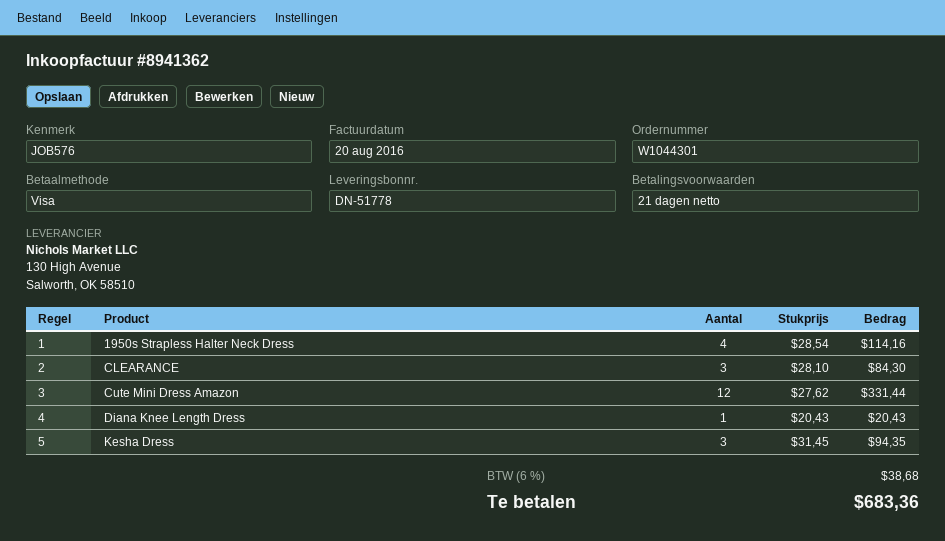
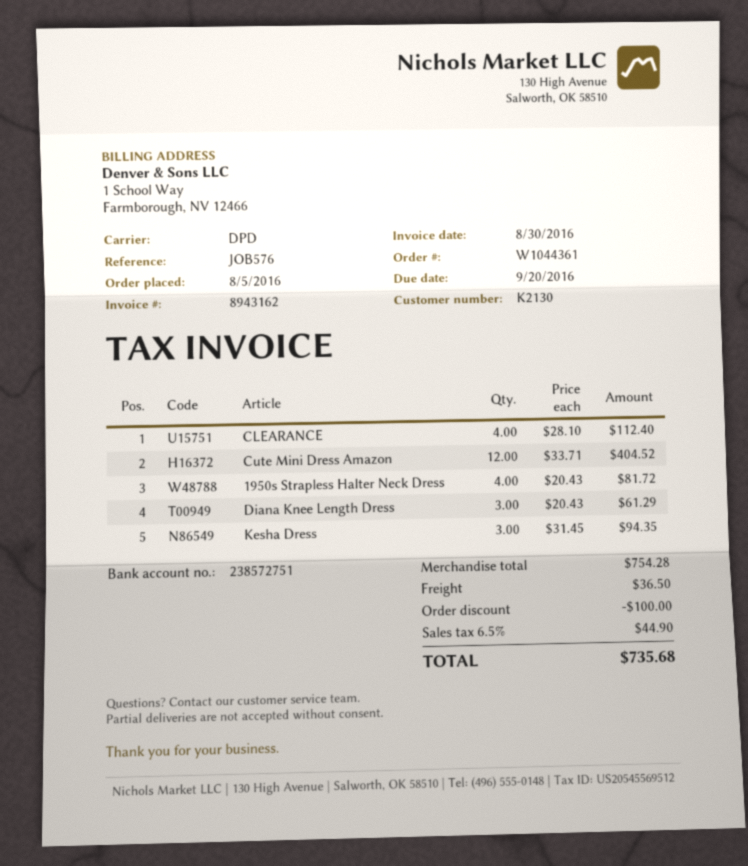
order number: W1044301 -> W1044361
invoice number: 8941362 -> 8943162
invoice date: 2016-08-20 -> 2016-08-30
1950s Strapless Halter Neck Dress: 4 x 28.54 = 114.16 -> 4 x 20.43 = 81.72
CLEARANCE: 3 x 28.10 = 84.30 -> 4 x 28.10 = 112.40
Cute Mini Dress Amazon: 12 x 27.62 = 331.44 -> 12 x 33.71 = 404.52
Diana Knee Length Dress: 1 x 20.43 = 20.43 -> 3 x 20.43 = 61.29
discount: none -> 100.00
shipping: none -> 36.50
tax: 6% = 38.68 -> 6.5% = 44.90
total: 683.36 -> 735.68

